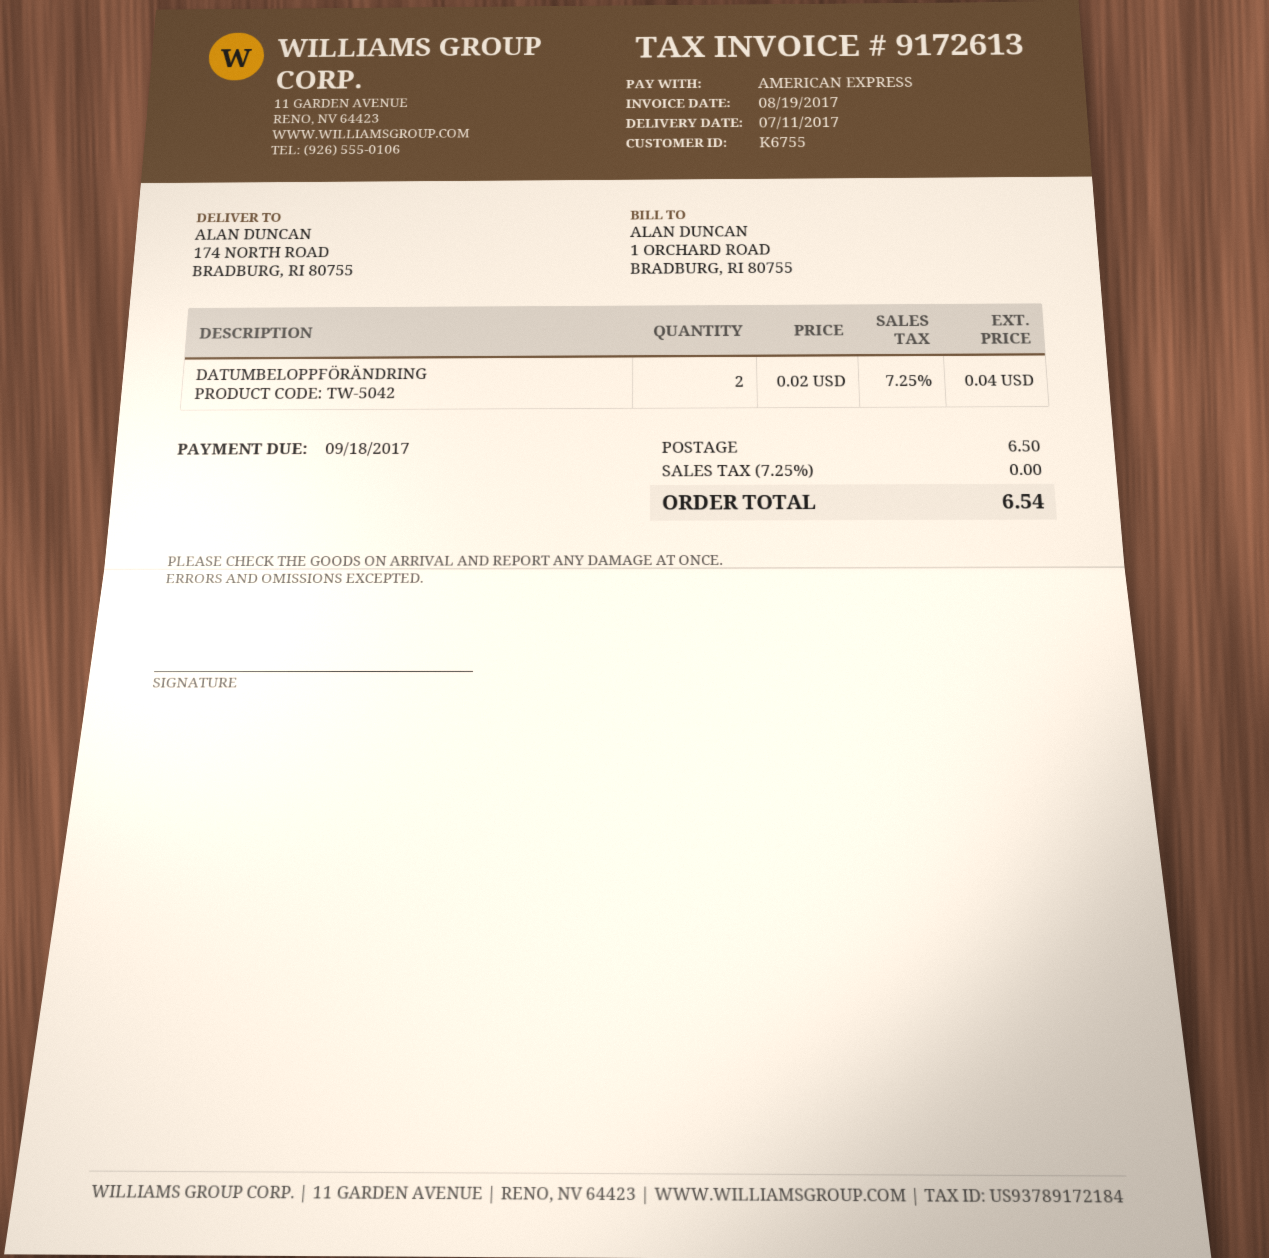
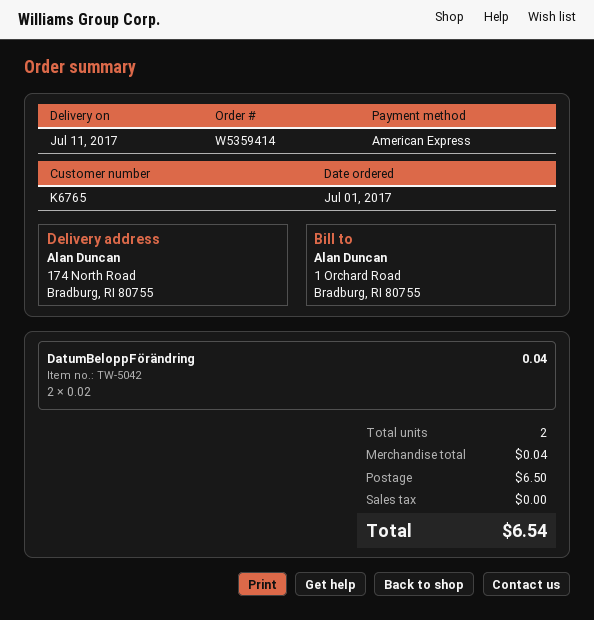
customer number: K6755 -> K6765

